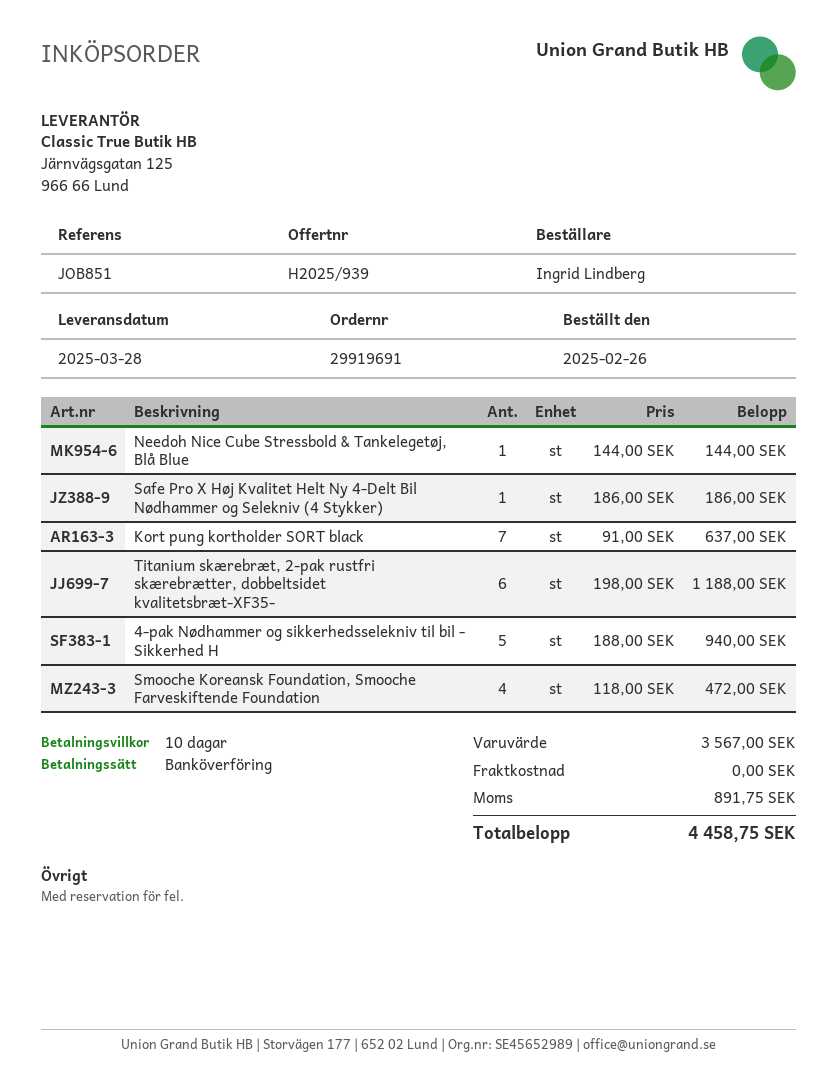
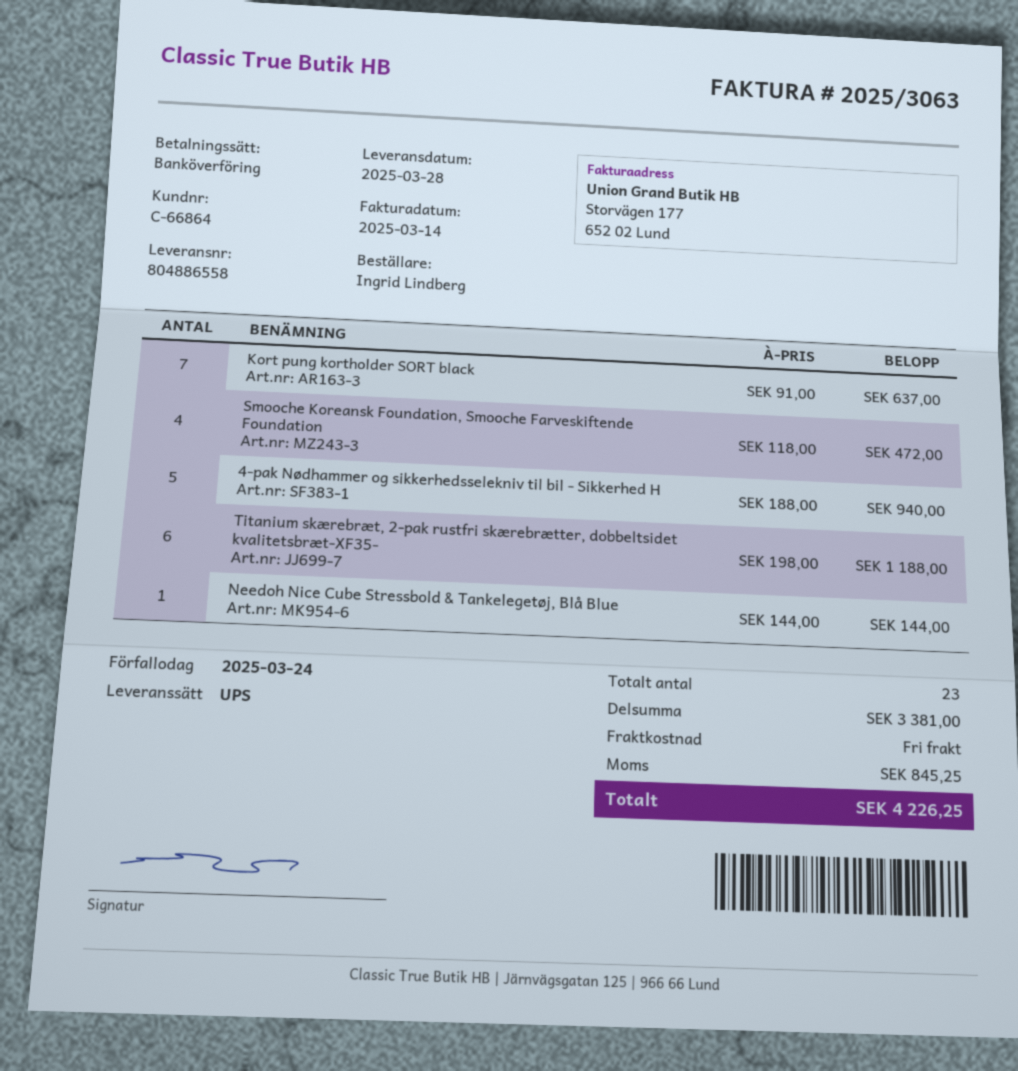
Safe Pro X Høj Kvalitet Helt Ny 4-Delt Bil Nødhammer og Selekniv (4 Stykker): 1 x 186.00 = 186.00 -> none
subtotal: 3567.00 -> 3381.00
tax: 891.75 -> 845.25
total: 4458.75 -> 4226.25

